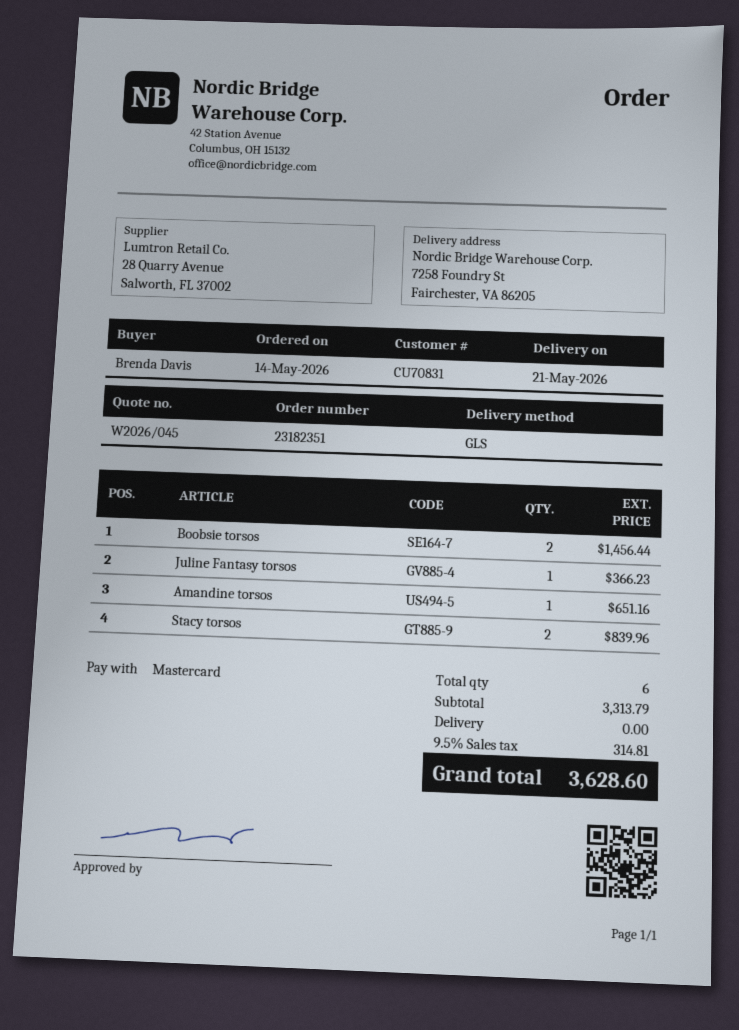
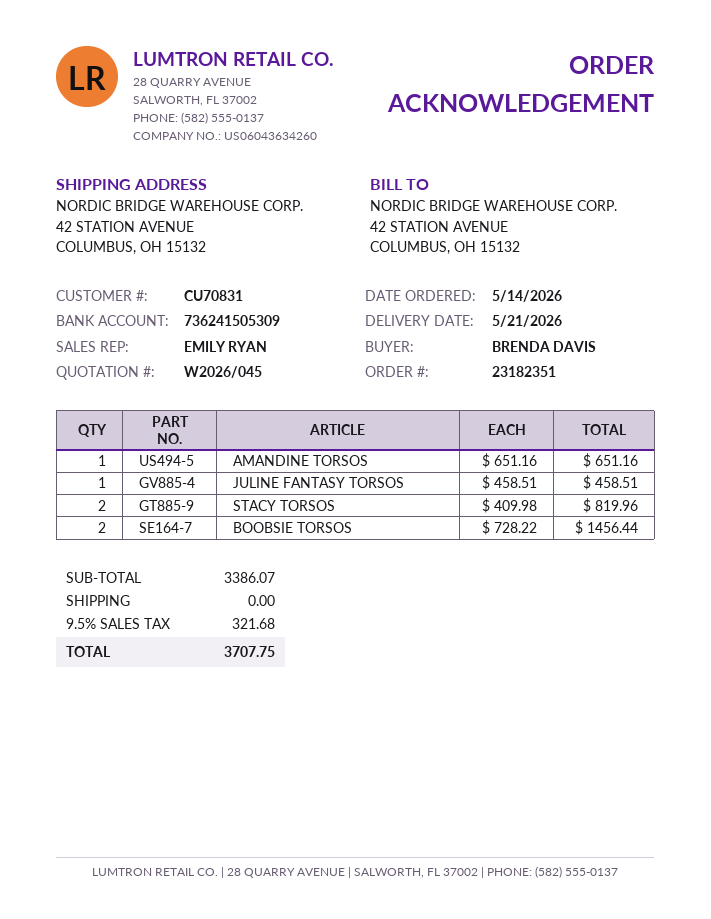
ship to: 7258 Foundry St, Fairchester, VA 86205 -> 42 STATION AVENUE, COLUMBUS, OH 15132
Juline Fantasy torsos: 1 for 366.23 -> 1 for 458.51
Stacy torsos: 2 for 839.96 -> 2 for 819.96
subtotal: 3313.79 -> 3386.07
tax: 9.5% = 314.81 -> 9.5% = 321.68
total: 3628.60 -> 3707.75

